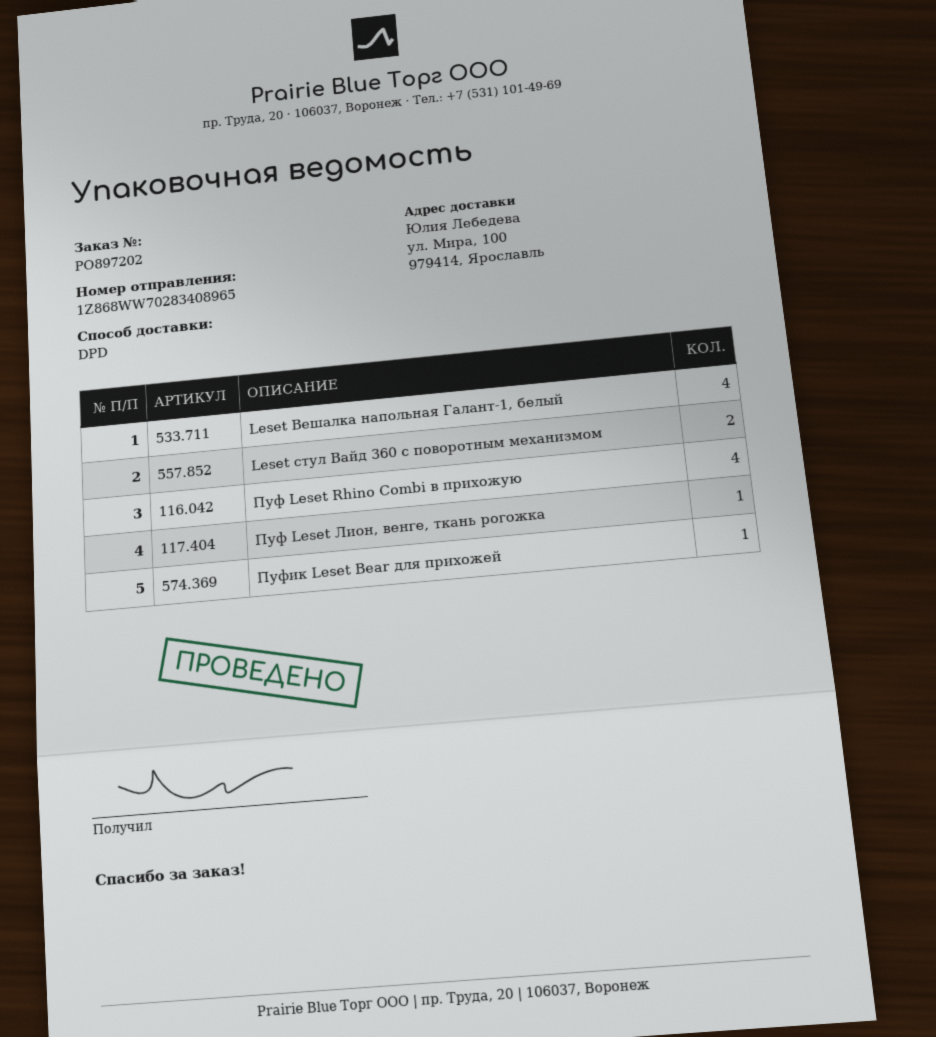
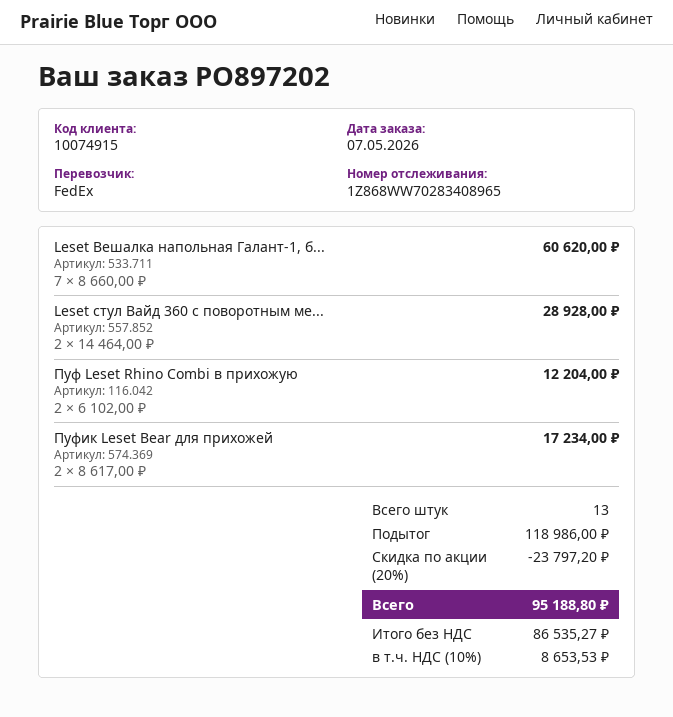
shipping method: DPD -> FedEx
Leset Вешалка напольная Галант-1, белый: 4 -> 7
Пуф Leset Rhino Combi в прихожую: 4 -> 2
Пуф Leset Лион, венге, ткань рогожка: 1 -> none
Пуфик Leset Bear для прихожей: 1 -> 2

